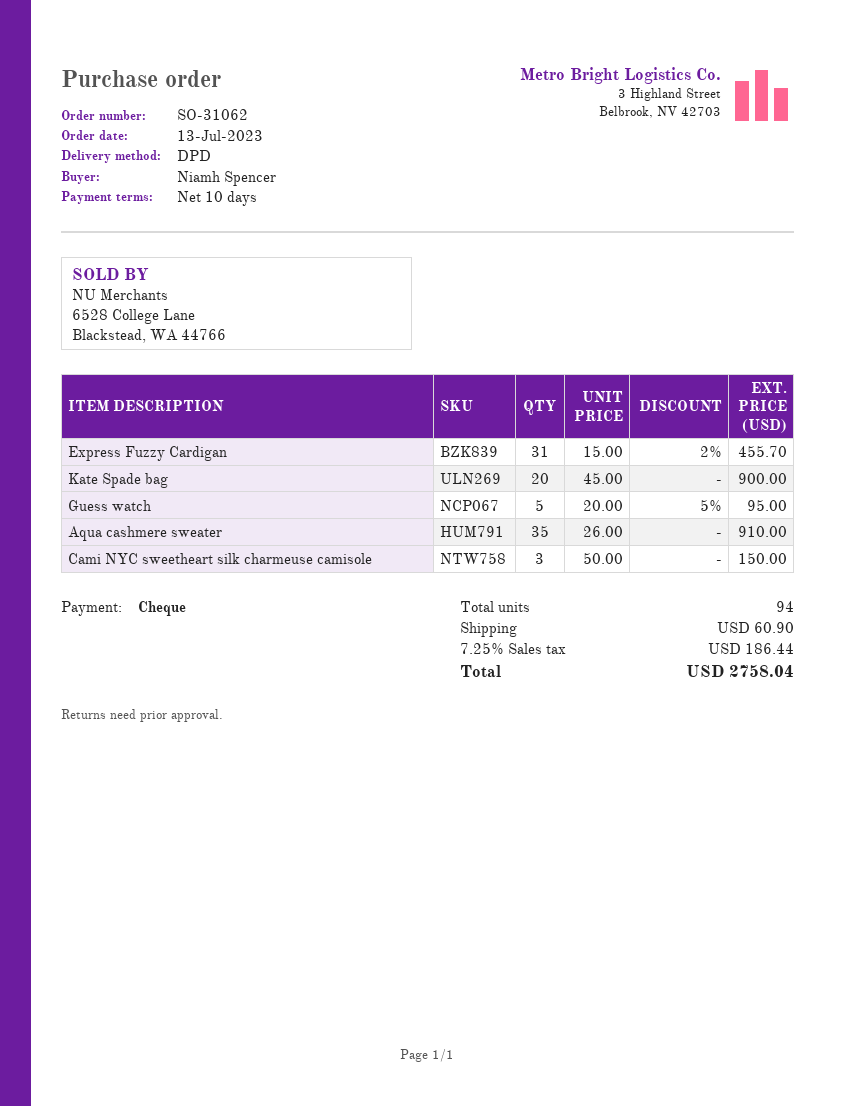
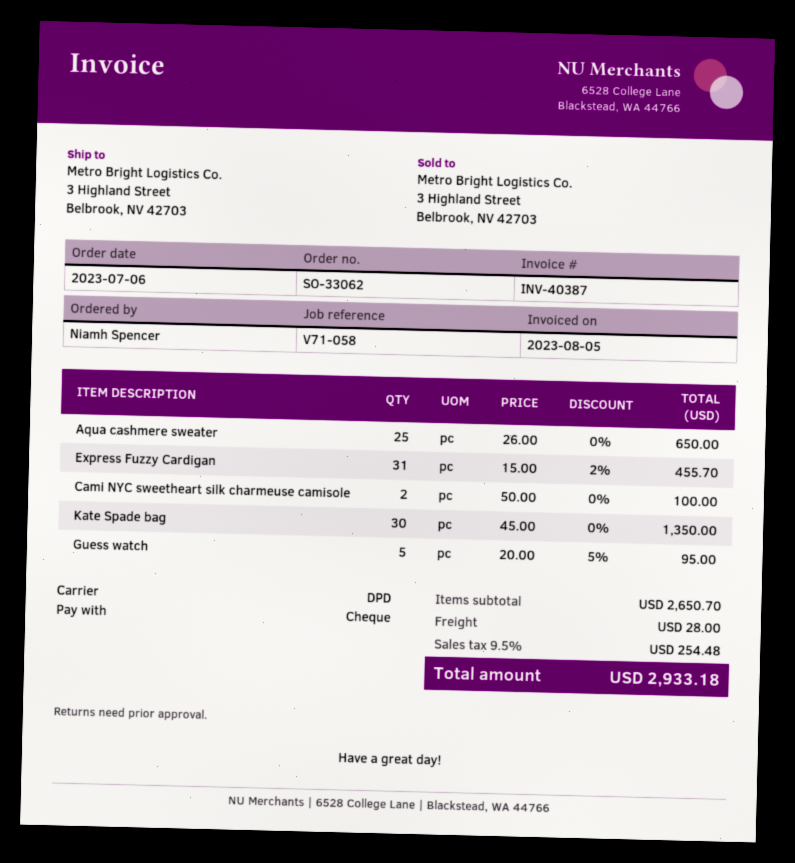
order number: SO-31062 -> SO-33062
order date: 2023-07-13 -> 2023-07-06
Kate Spade bag: 20 x 45.00 = 900.00 -> 30 x 45.00 = 1350.00
Aqua cashmere sweater: 35 x 26.00 = 910.00 -> 25 x 26.00 = 650.00
Cami NYC sweetheart silk charmeuse camisole: 3 x 50.00 = 150.00 -> 2 x 50.00 = 100.00
shipping: 60.90 -> 28.00
tax: 7.25% = 186.44 -> 9.5% = 254.48
total: 2758.04 -> 2933.18

